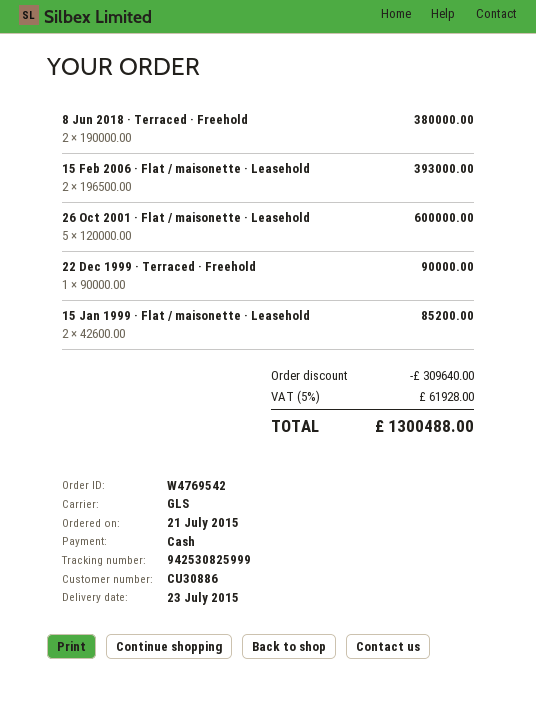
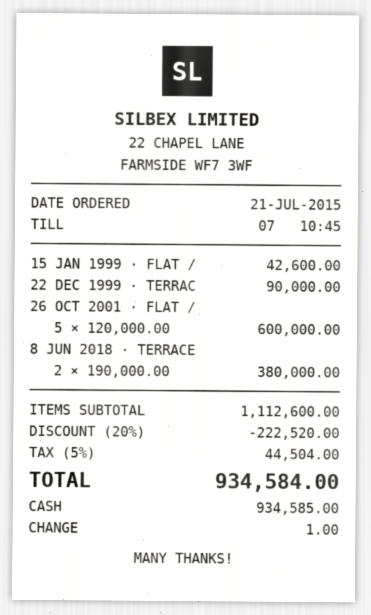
15 Feb 2006 · Flat / maisonette · Leasehold: 2 x 196500.00 = 393000.00 -> none
15 Jan 1999 · Flat / maisonette · Leasehold: 2 x 42600.00 = 85200.00 -> 1 x 42600.00 = 42600.00
discount: 309640.00 -> 222520.00
tax: 5% = 61928.00 -> 5% = 44504.00
total: 1300488.00 -> 934584.00

